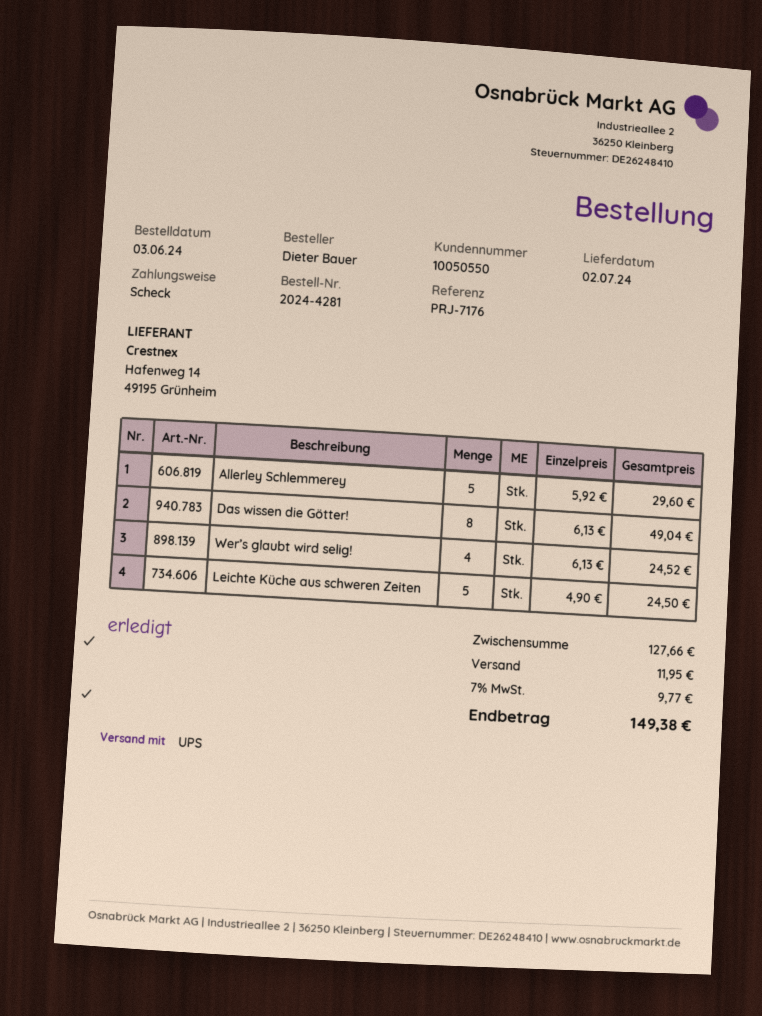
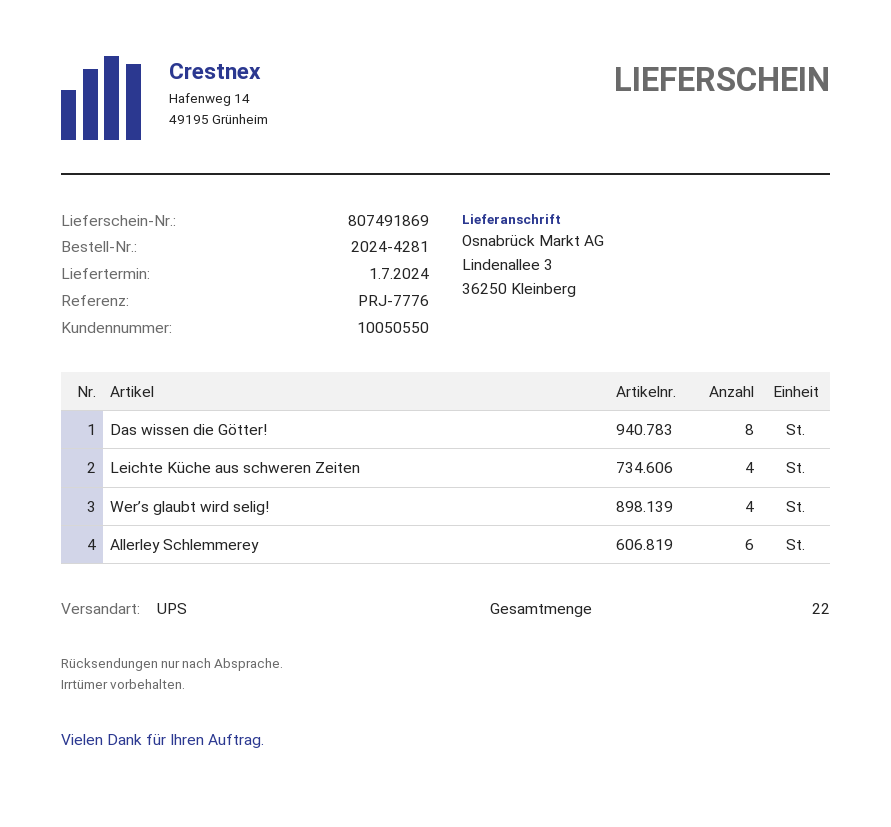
delivery date: 2024-07-02 -> 2024-07-01
reference: PRJ-7176 -> PRJ-7776
Allerley Schlemmerey: 5 -> 6
Leichte Küche aus schweren Zeiten: 5 -> 4

